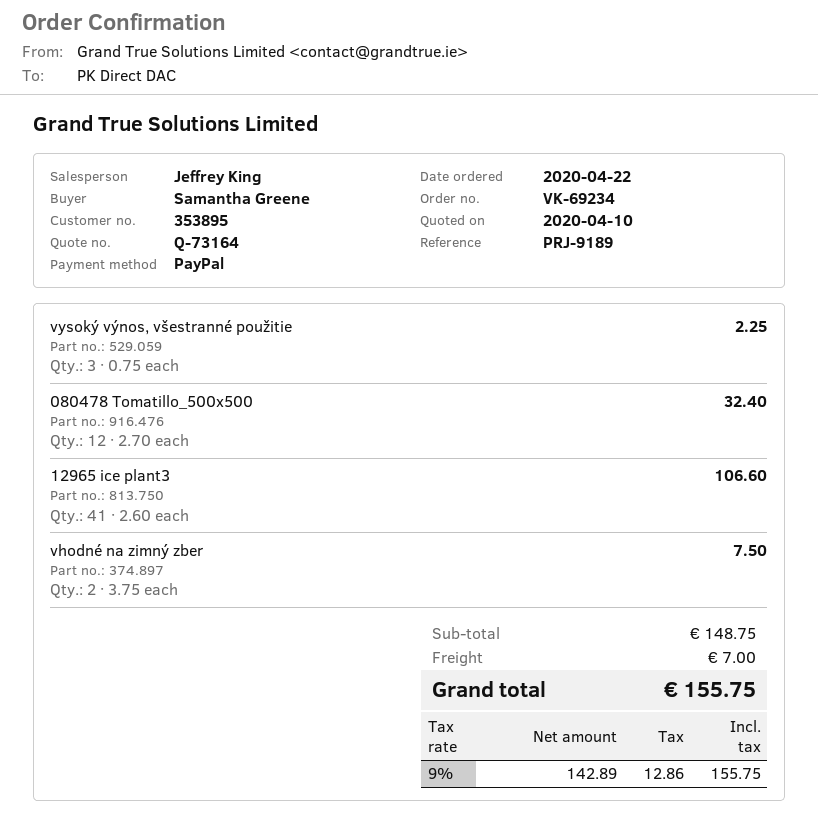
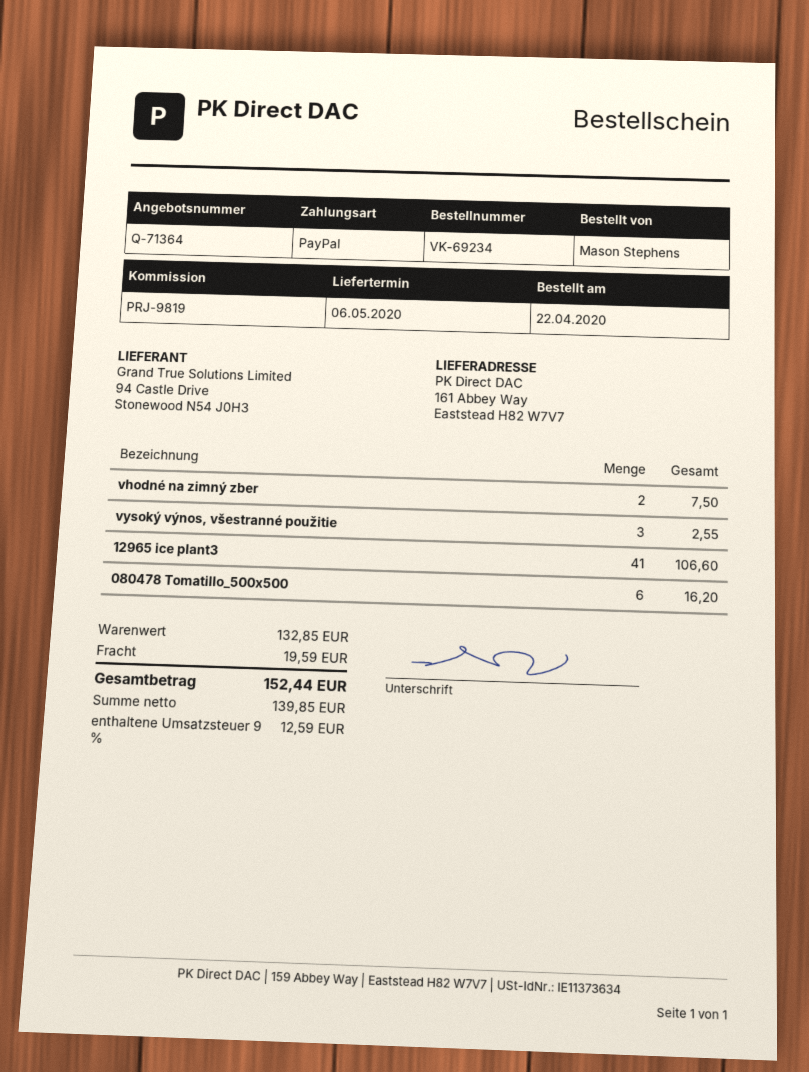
quote number: Q-73164 -> Q-71364
reference: PRJ-9189 -> PRJ-9819
ordered by: Samantha Greene -> Mason Stephens
vysoký výnos, všestranné použitie: 3 for 2.25 -> 3 for 2.55
080478 Tomatillo_500x500: 12 for 32.40 -> 6 for 16.20
subtotal: 148.75 -> 132.85
shipping: 7.00 -> 19.59
net: 142.89 -> 139.85
tax: 9% = 12.86 -> 9% = 12.59
total: 155.75 -> 152.44

